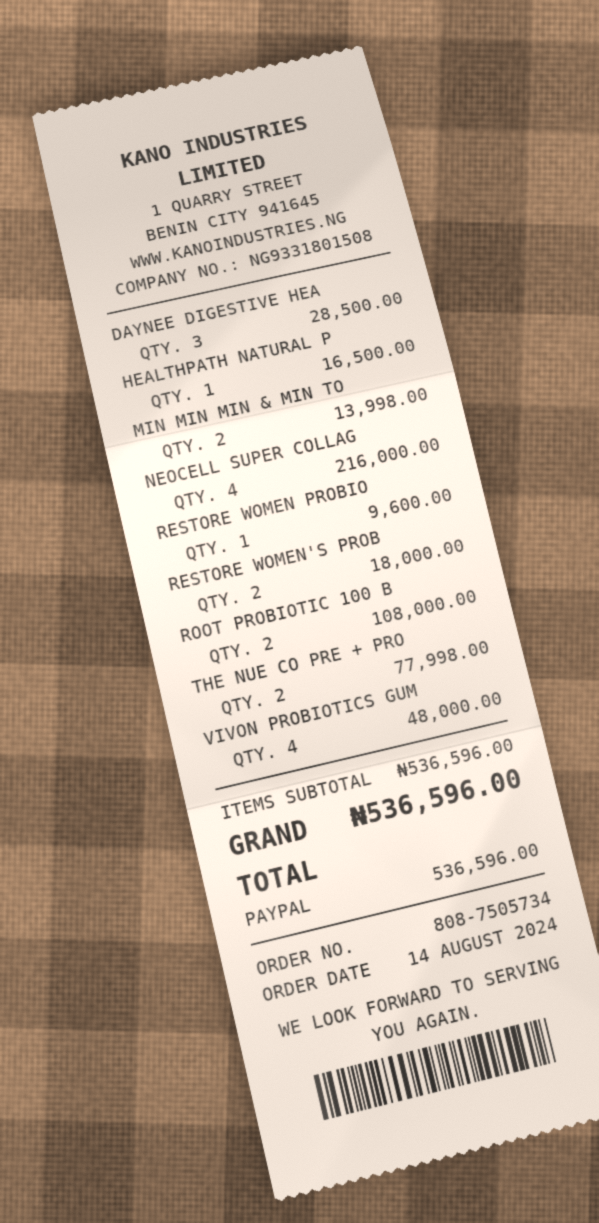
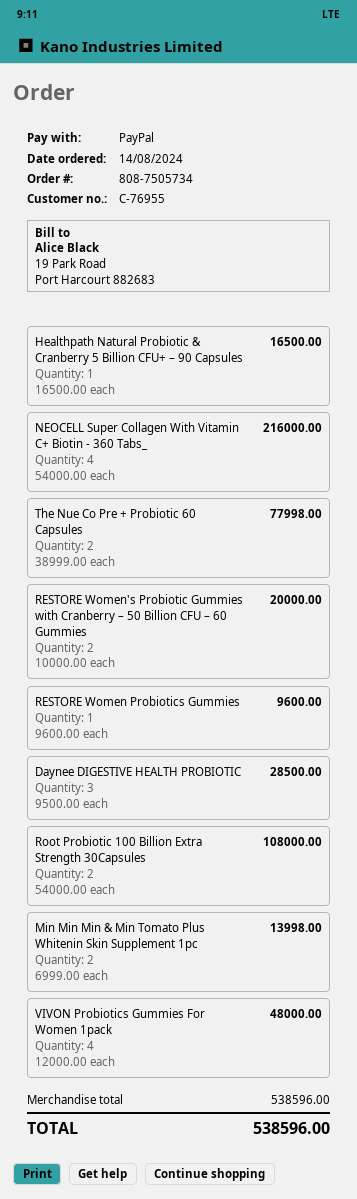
RESTORE WOMEN'S PROB: 2 for 18000.00 -> 2 for 20000.00
subtotal: 536596.00 -> 538596.00
total: 536596.00 -> 538596.00

